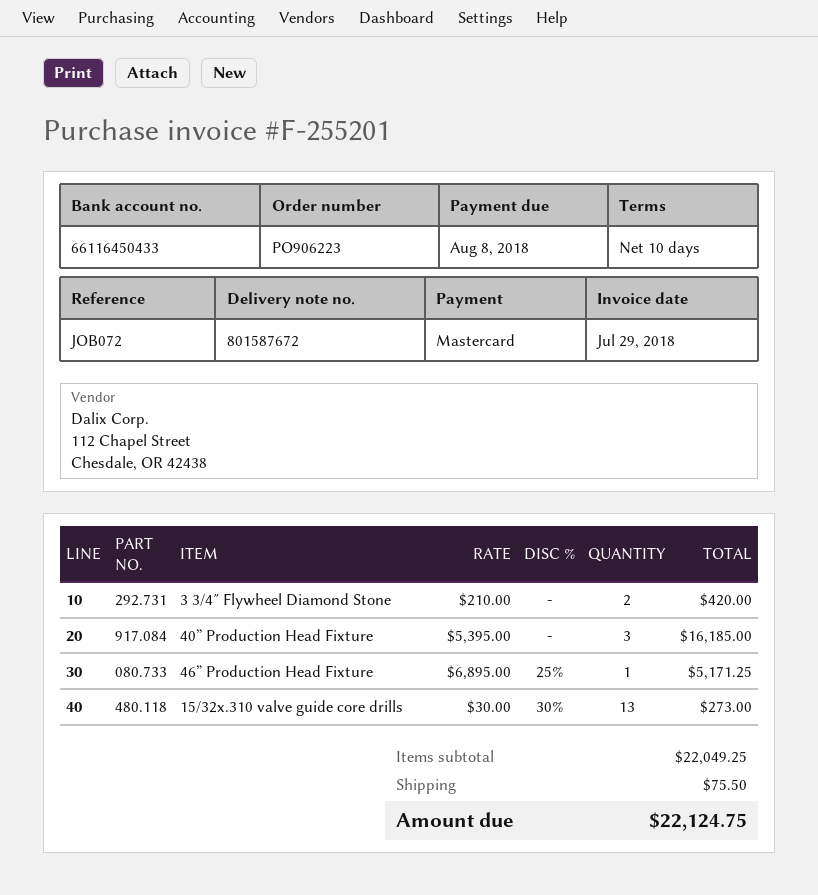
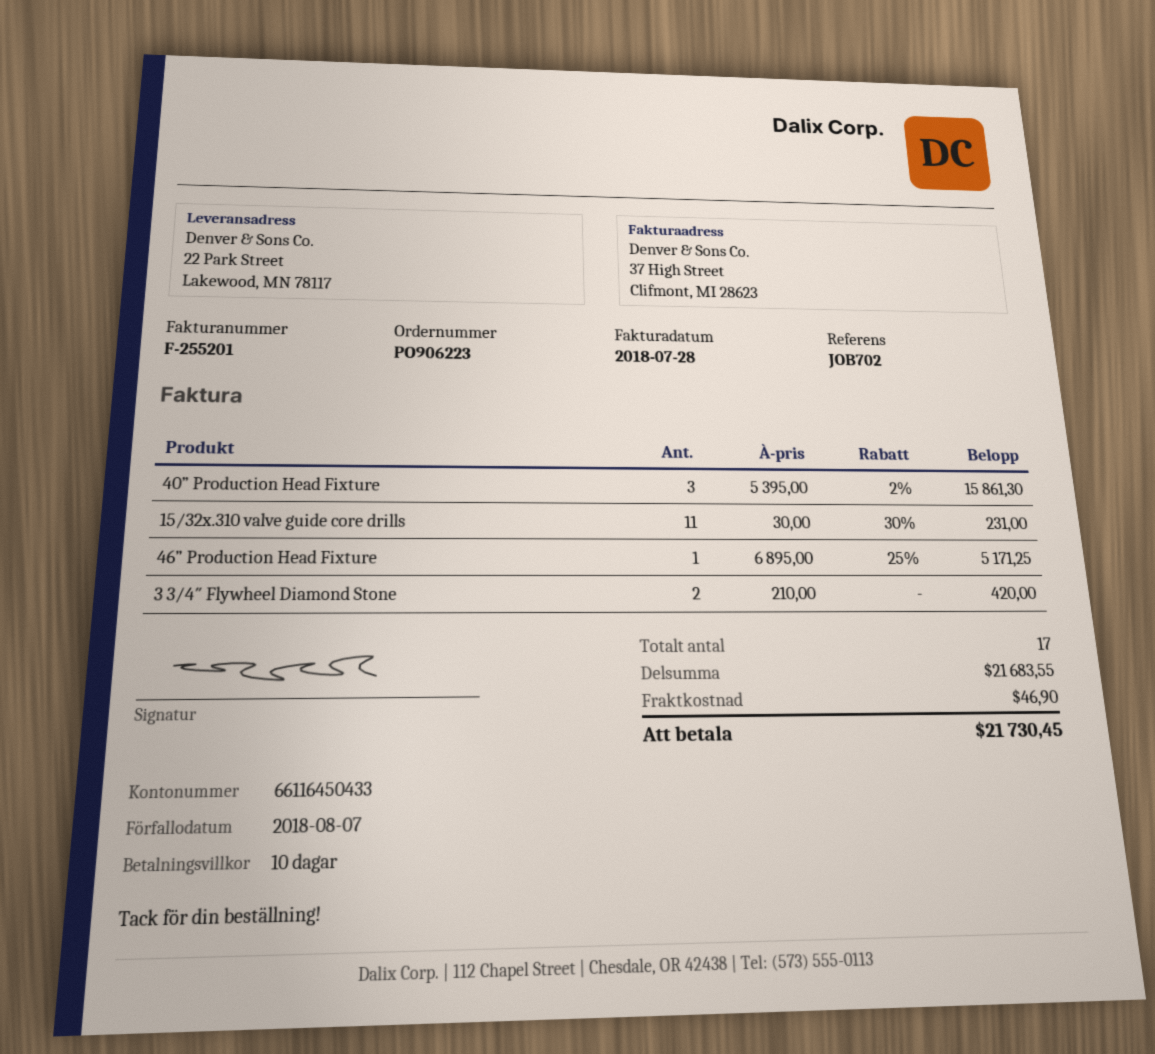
invoice date: 2018-07-29 -> 2018-07-28
due date: 2018-08-08 -> 2018-08-07
reference: JOB072 -> JOB702
40” Production Head Fixture: 3 x 5395.00 = 16185.00 -> 3 x 5395.00 - 2% = 15861.30
15/32x.310 valve guide core drills: 13 x 30.00 - 30% = 273.00 -> 11 x 30.00 - 30% = 231.00
subtotal: 22049.25 -> 21683.55
shipping: 75.50 -> 46.90
total: 22124.75 -> 21730.45

